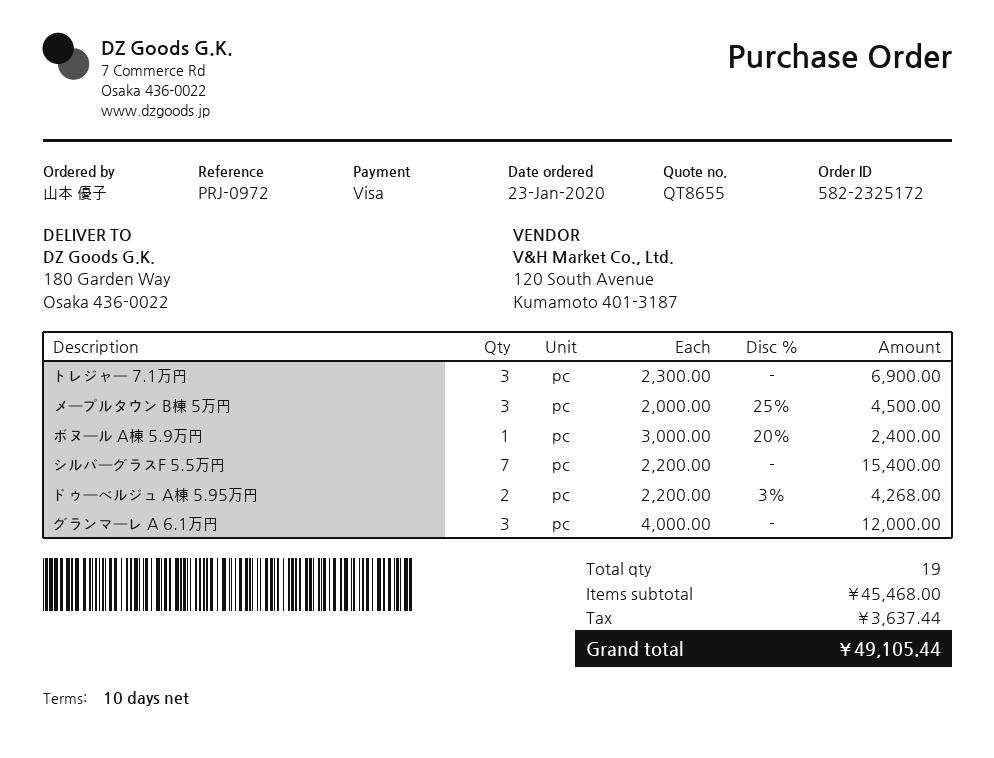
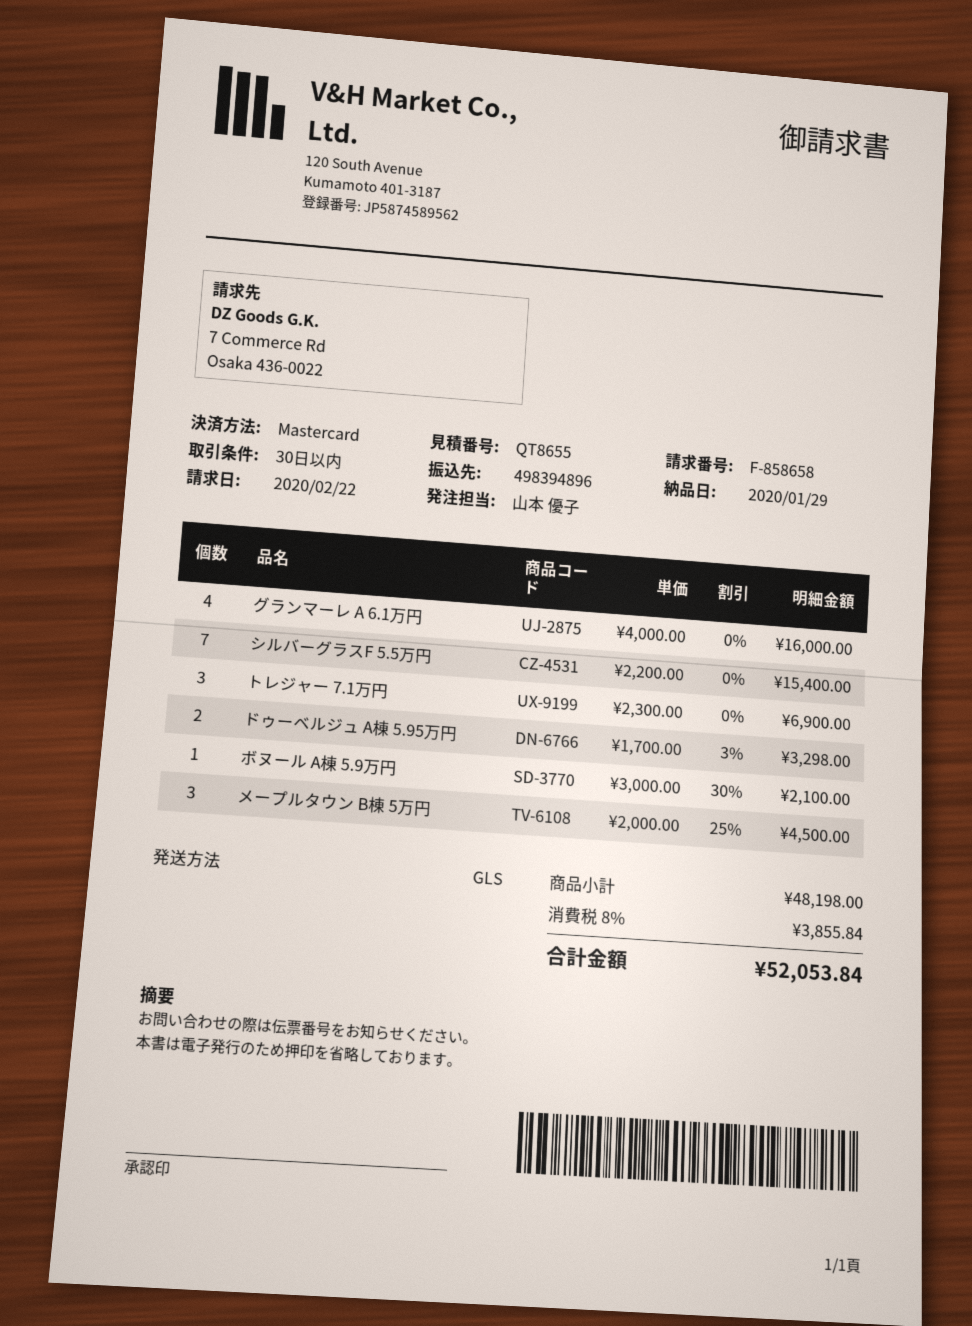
payment terms: 10 days -> 30 days
payment method: Visa -> Mastercard
ボヌール A棟 5.9万円: 1 x 3000.00 - 20% = 2400.00 -> 1 x 3000.00 - 30% = 2100.00
ドゥーベルジュ A棟 5.95万円: 2 x 2200.00 - 3% = 4268.00 -> 2 x 1700.00 - 3% = 3298.00
グランマーレ A 6.1万円: 3 x 4000.00 = 12000.00 -> 4 x 4000.00 = 16000.00
subtotal: 45468.00 -> 48198.00
tax: 3637.44 -> 3855.84
total: 49105.44 -> 52053.84

